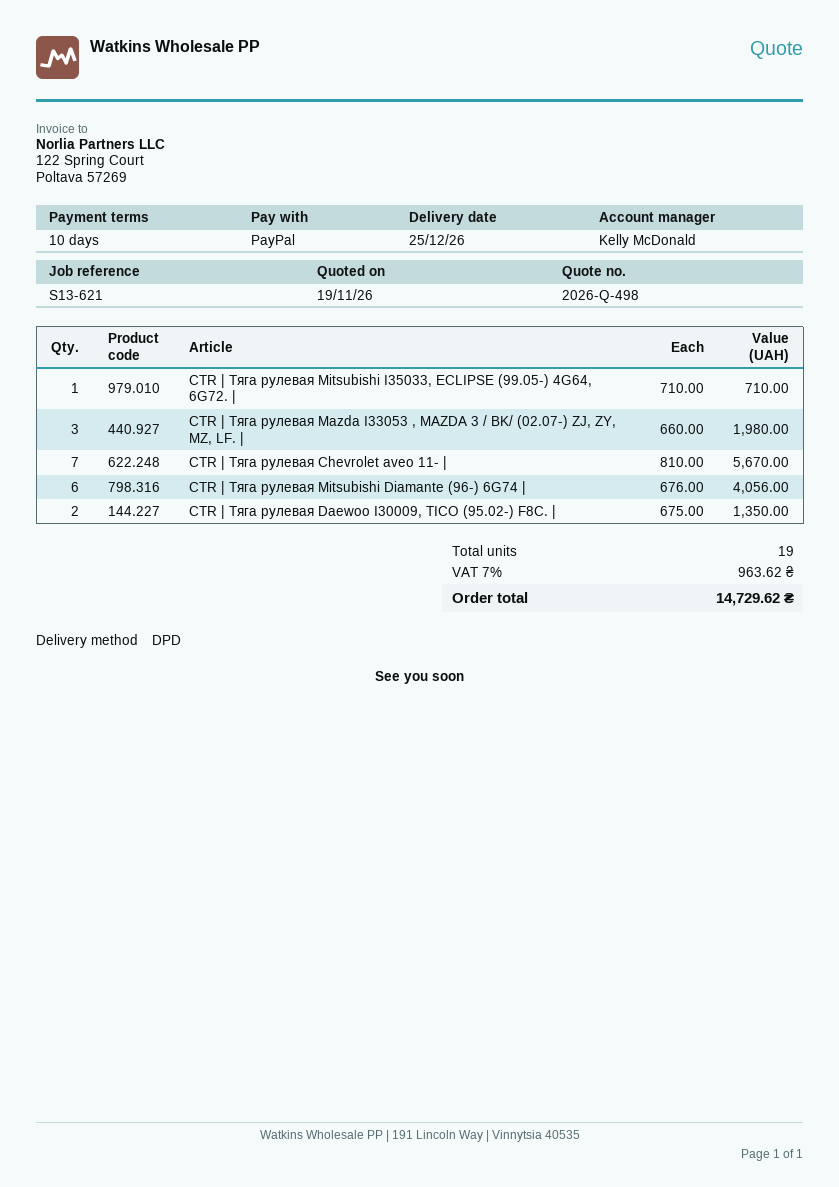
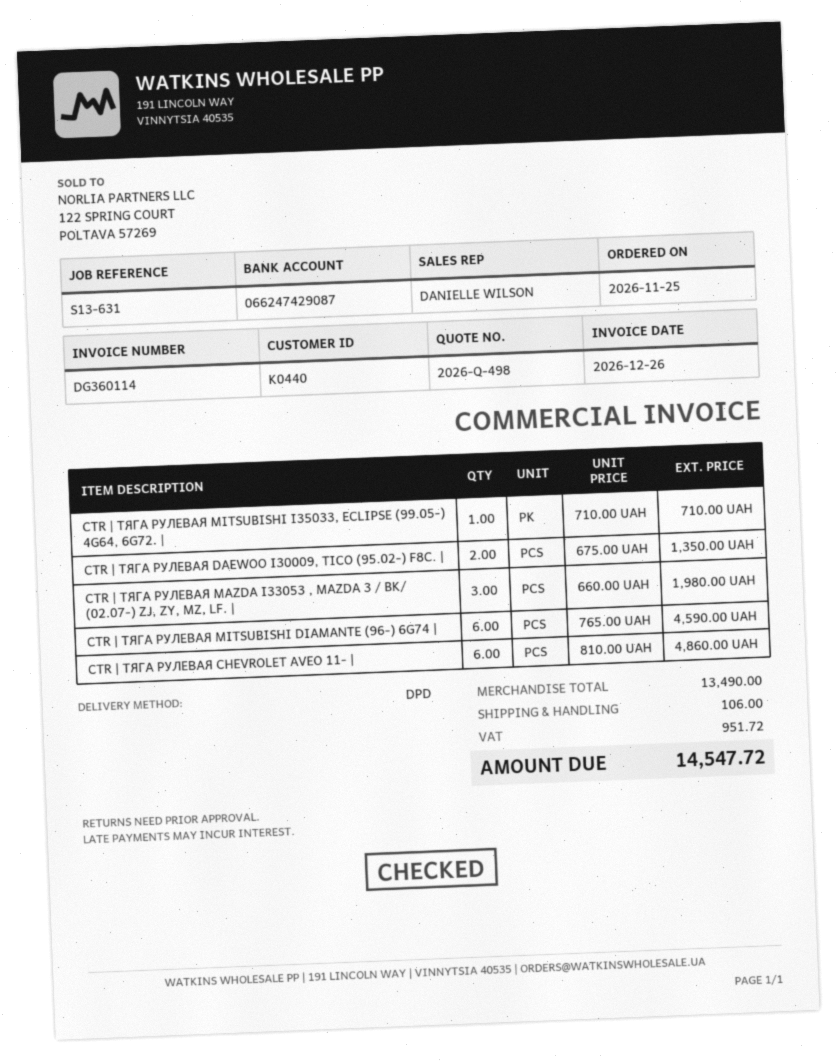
reference: S13-621 -> S13-631
sales rep: Kelly McDonald -> DANIELLE WILSON
CTR | Тяга рулевая Chevrolet aveo 11- |: 7 x 810.00 = 5670.00 -> 6 x 810.00 = 4860.00
CTR | Тяга рулевая Mitsubishi Diamante (96-) 6G74 |: 6 x 676.00 = 4056.00 -> 6 x 765.00 = 4590.00
shipping: none -> 106.00
tax: 963.62 -> 951.72
total: 14729.62 -> 14547.72

